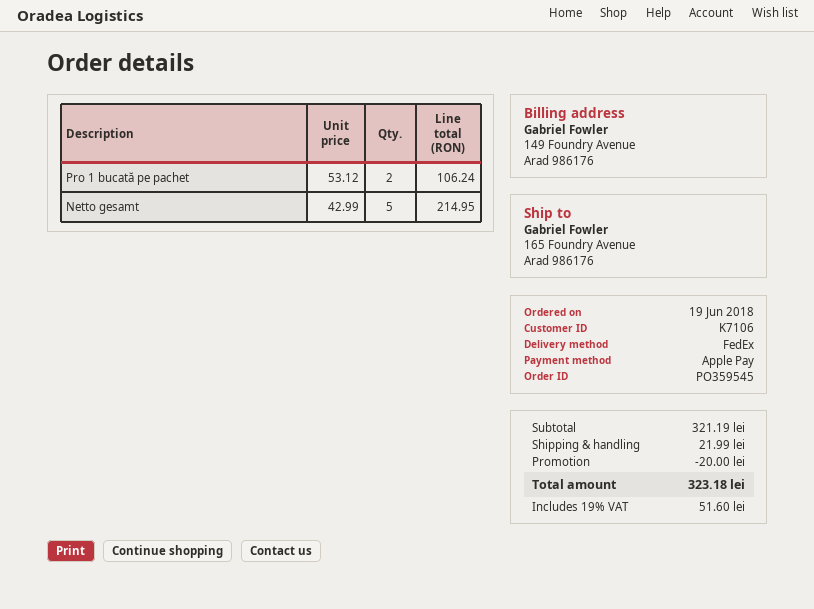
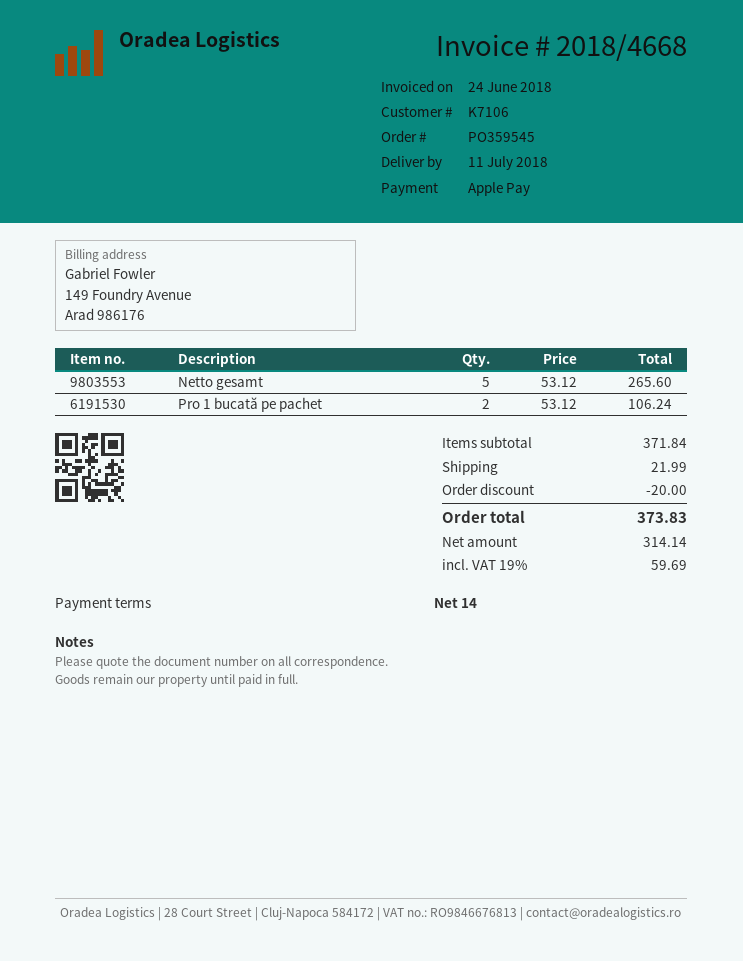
Netto gesamt: 5 x 42.99 = 214.95 -> 5 x 53.12 = 265.60
subtotal: 321.19 -> 371.84
tax: 19% = 51.60 -> 19% = 59.69
total: 323.18 -> 373.83

